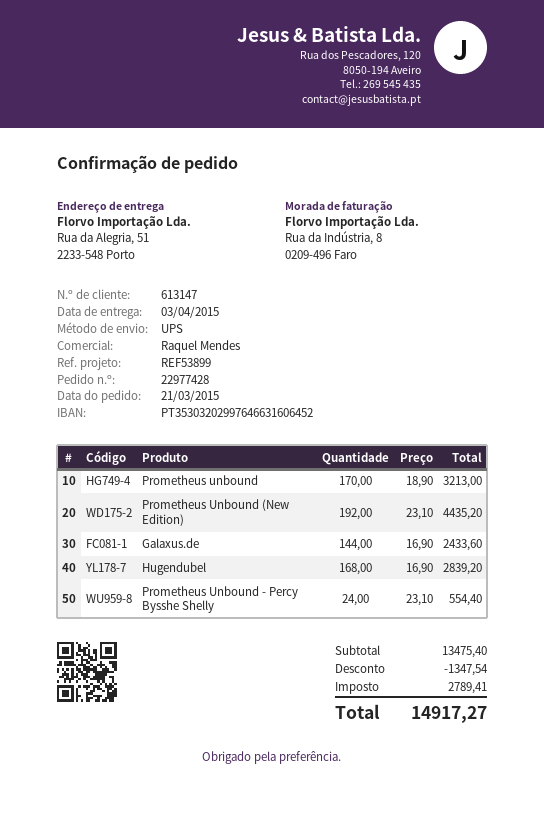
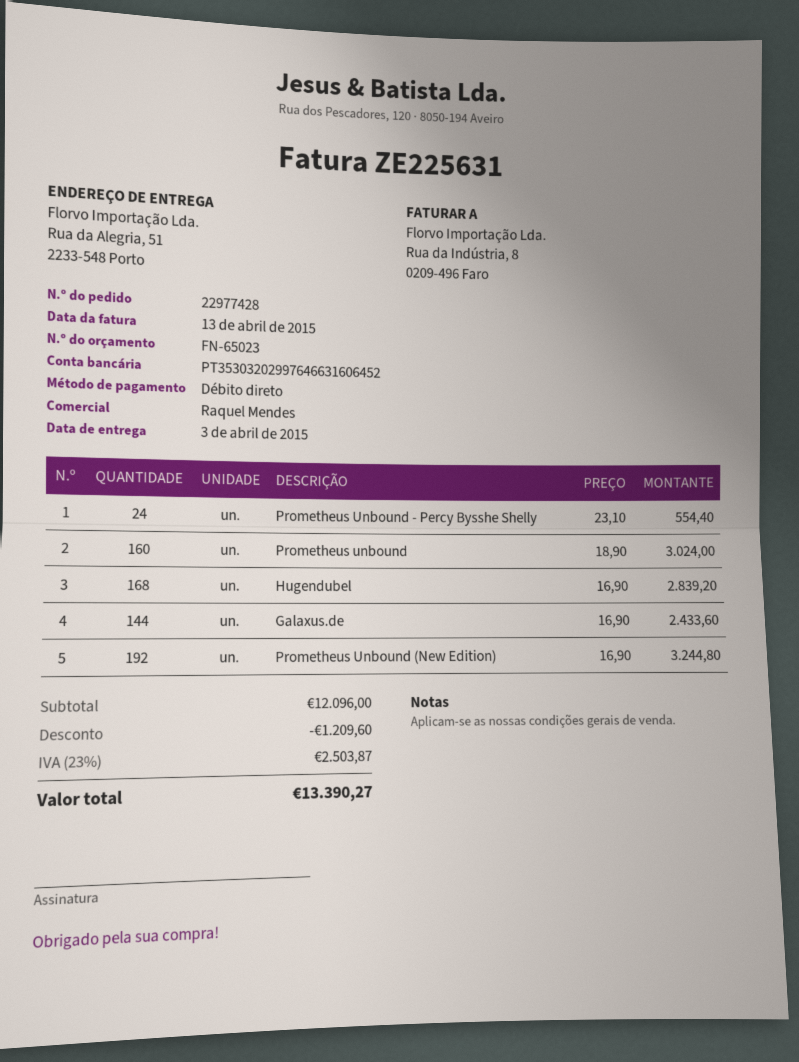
Prometheus unbound: 170 x 18.90 = 3213.00 -> 160 x 18.90 = 3024.00
Prometheus Unbound (New Edition): 192 x 23.10 = 4435.20 -> 192 x 16.90 = 3244.80
subtotal: 13475.40 -> 12096.00
discount: 1347.54 -> 1209.60
tax: 2789.41 -> 2503.87
total: 14917.27 -> 13390.27

